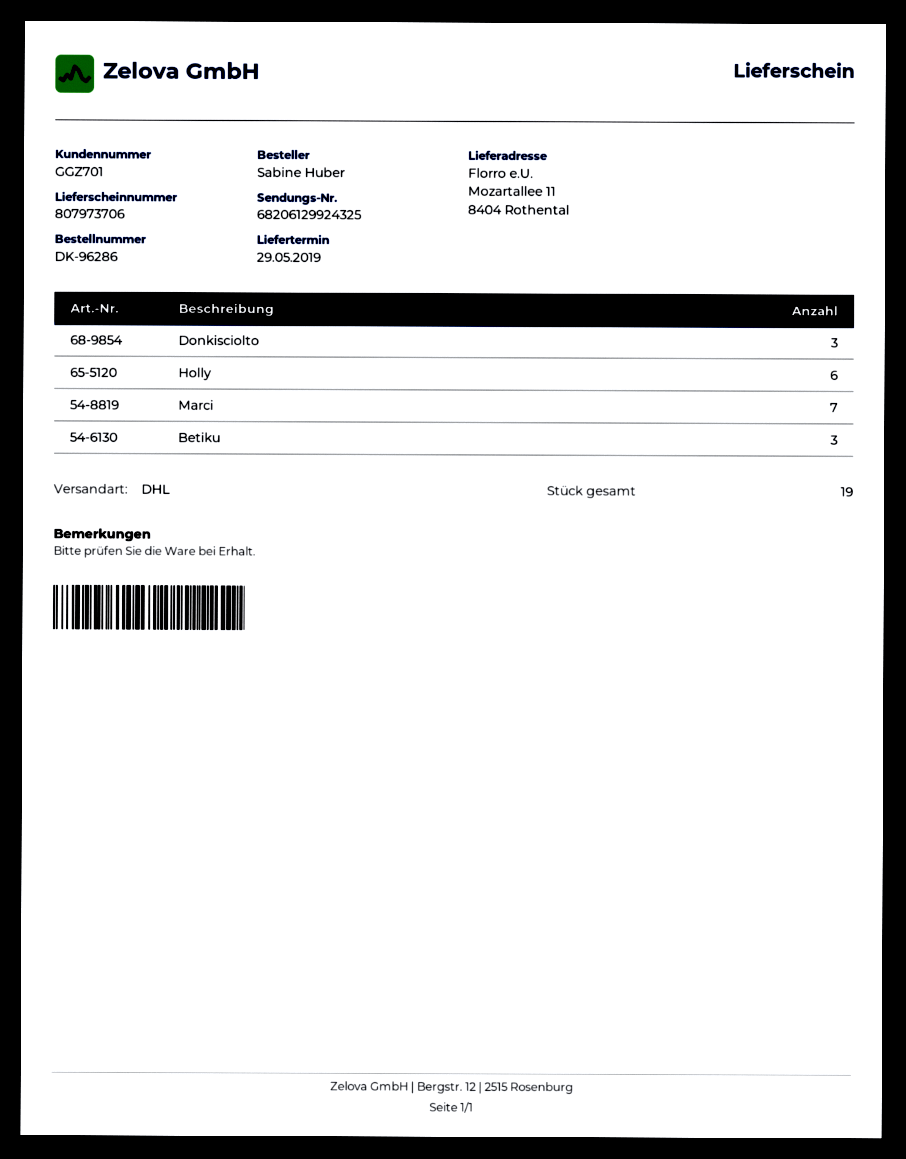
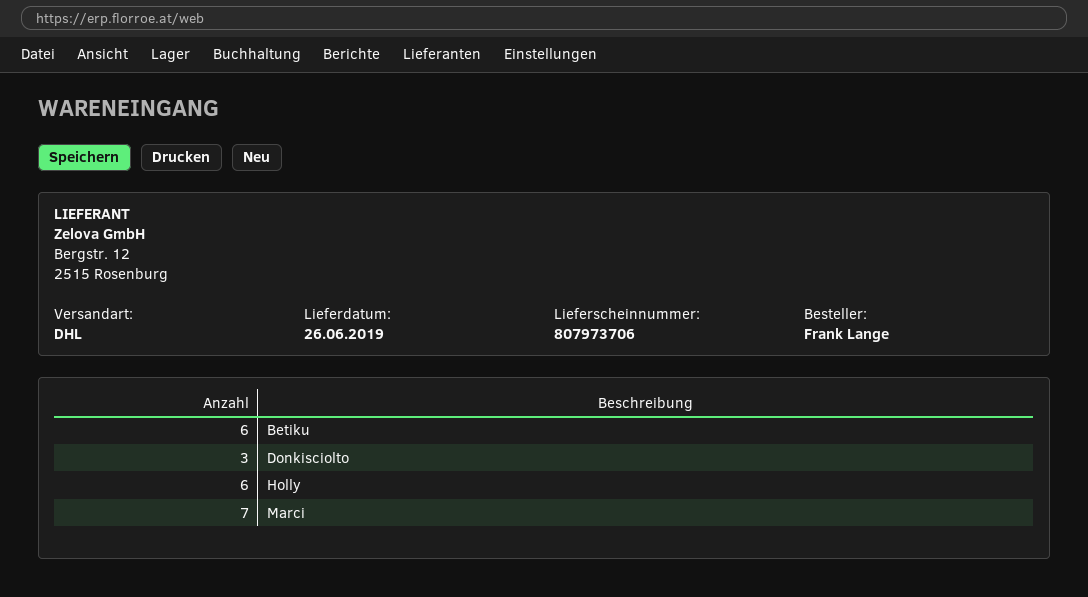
delivery date: 2019-05-29 -> 2019-06-26
ordered by: Sabine Huber -> Frank Lange
Betiku: 3 -> 6

